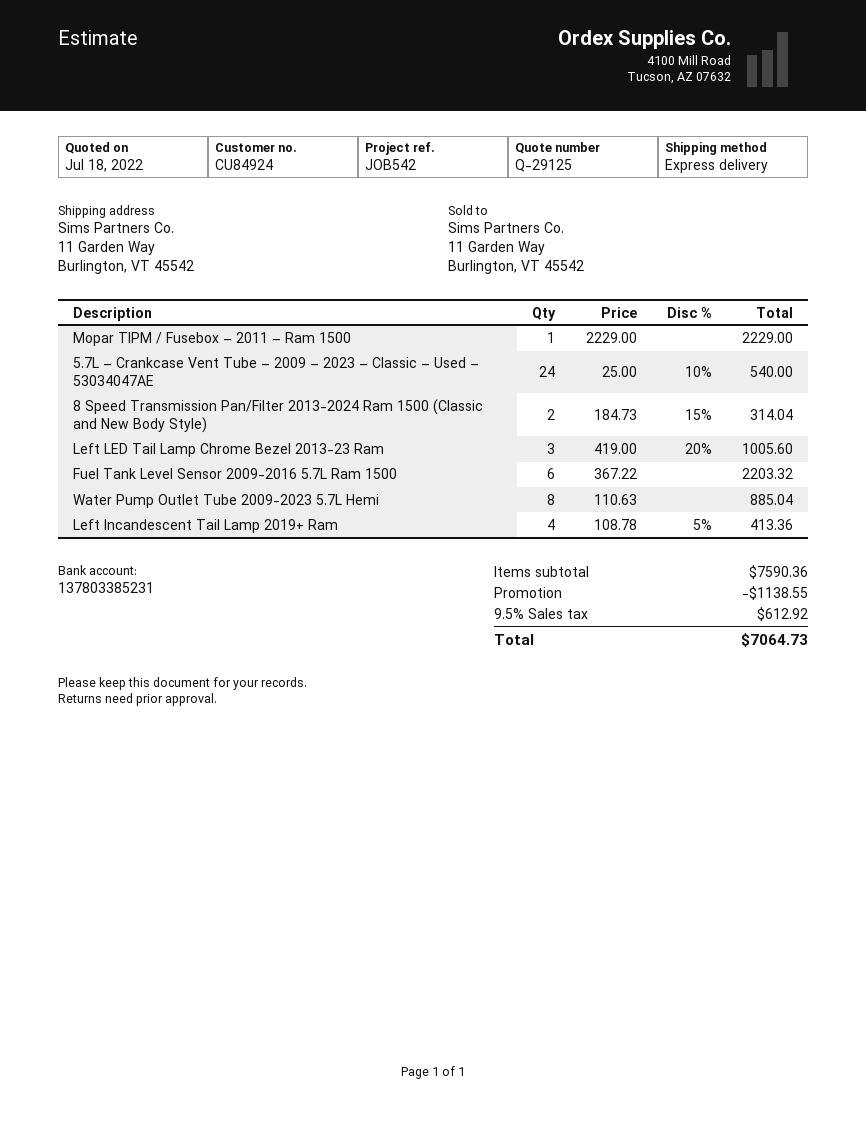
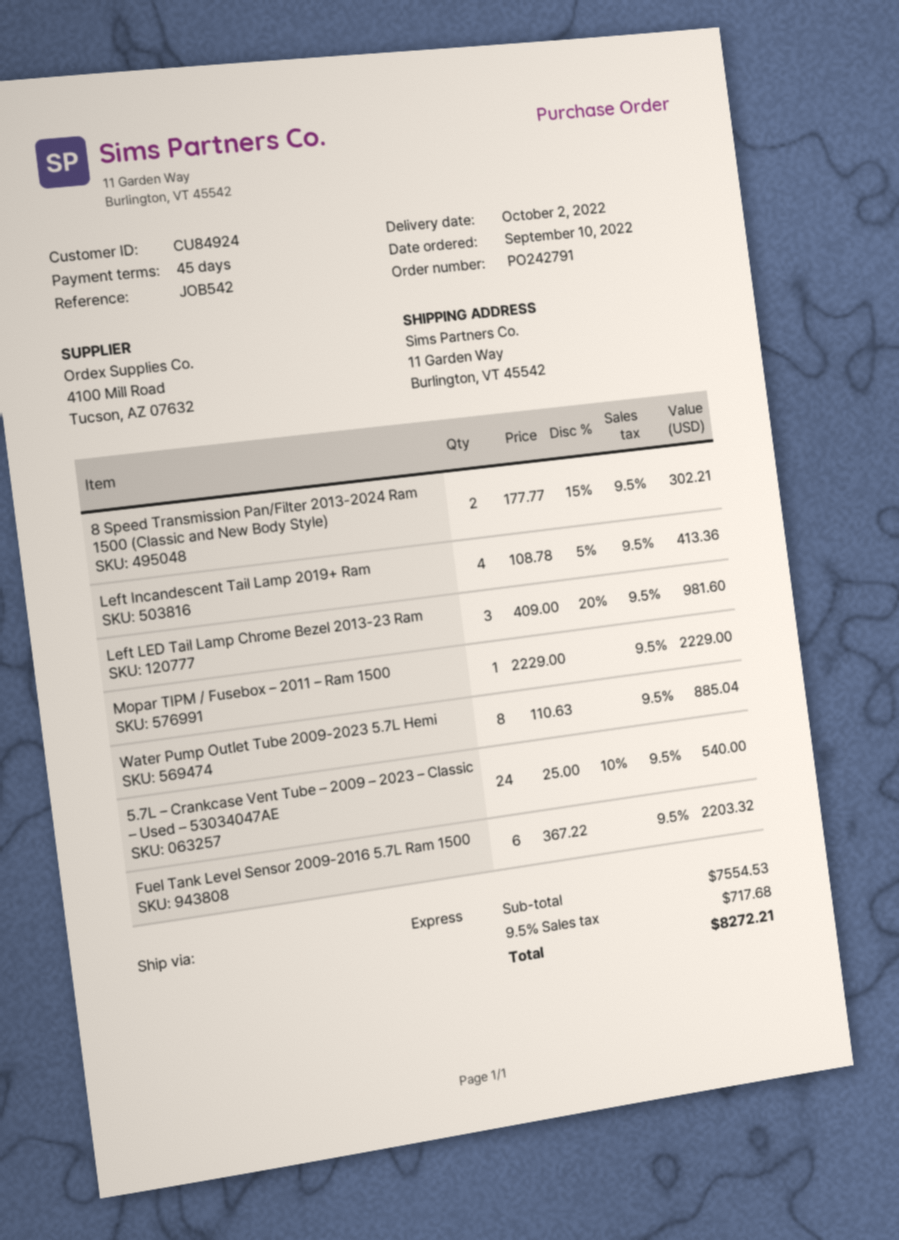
8 Speed Transmission Pan/Filter 2013-2024 Ram 1500 (Classic and New Body Style): 2 x 184.73 - 15% = 314.04 -> 2 x 177.77 - 15% = 302.21
Left LED Tail Lamp Chrome Bezel 2013-23 Ram: 3 x 419.00 - 20% = 1005.60 -> 3 x 409.00 - 20% = 981.60
subtotal: 7590.36 -> 7554.53
discount: 1138.55 -> none
tax: 9.5% = 612.92 -> 9.5% = 717.68
total: 7064.73 -> 8272.21

